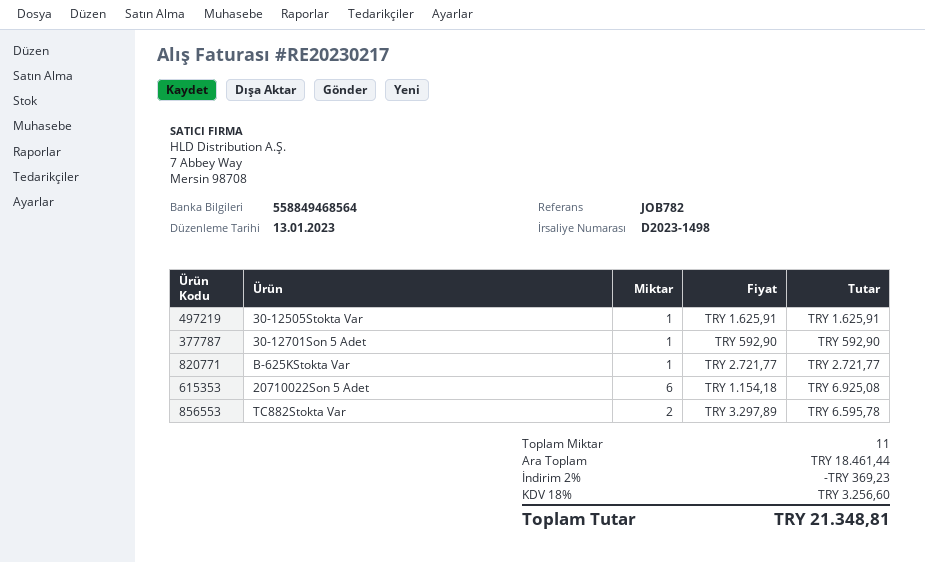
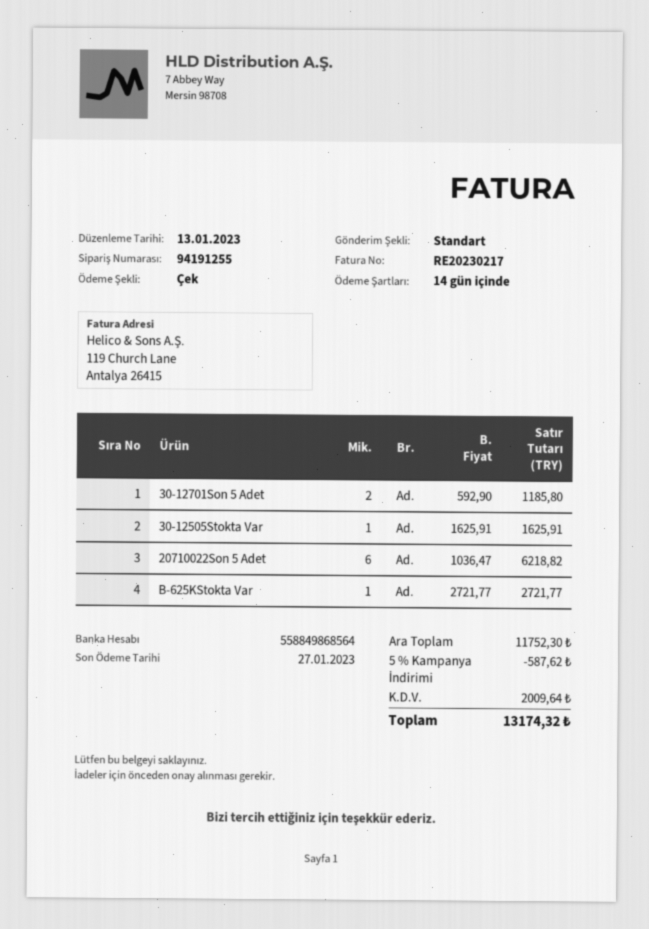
bank account: 558849468564 -> 558849868564
30-12701Son 5 Adet: 1 x 592.90 = 592.90 -> 2 x 592.90 = 1185.80
20710022Son 5 Adet: 6 x 1154.18 = 6925.08 -> 6 x 1036.47 = 6218.82
TC882Stokta Var: 2 x 3297.89 = 6595.78 -> none
subtotal: 18461.44 -> 11752.30
discount: 2% = 369.23 -> 5% = 587.62
tax: 3256.60 -> 2009.64
total: 21348.81 -> 13174.32

